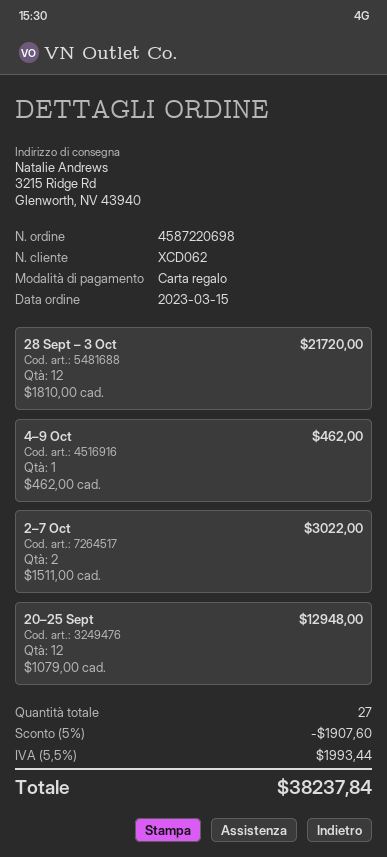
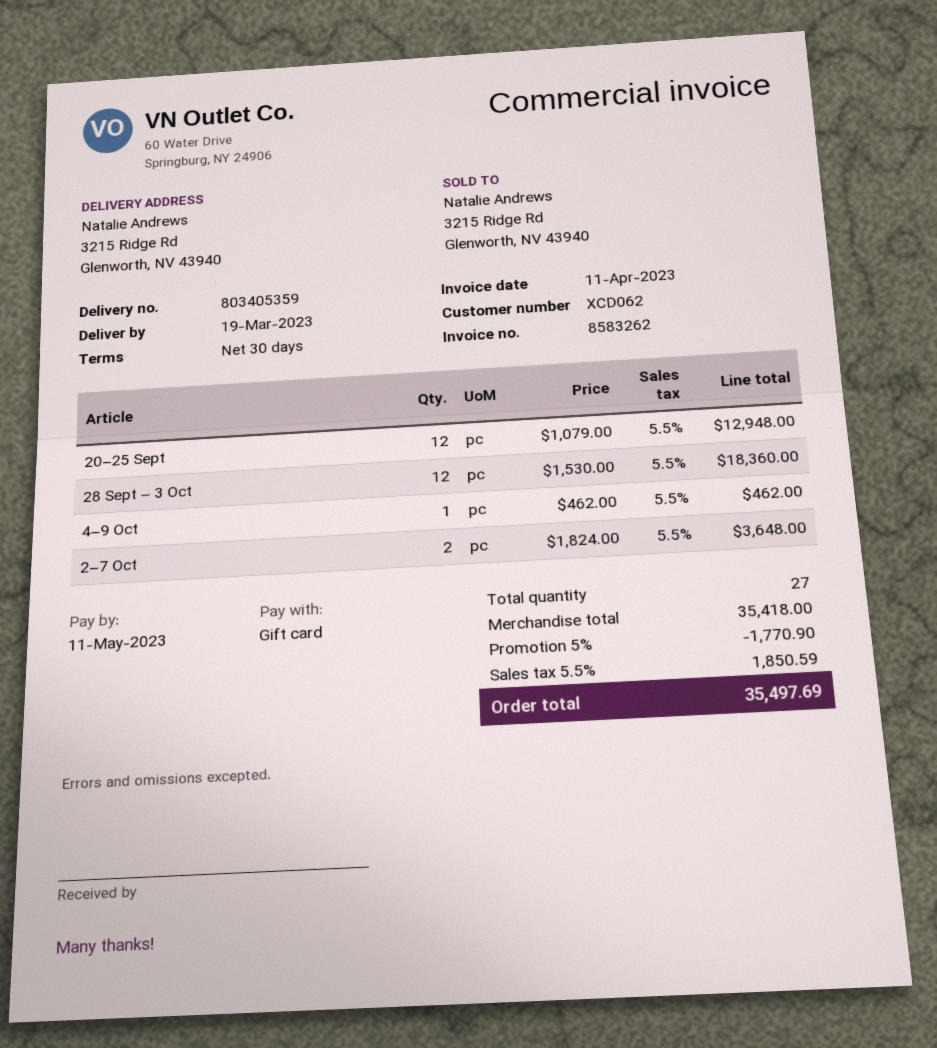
28 Sept – 3 Oct: 12 x 1810.00 = 21720.00 -> 12 x 1530.00 = 18360.00
2–7 Oct: 2 x 1511.00 = 3022.00 -> 2 x 1824.00 = 3648.00
discount: 5% = 1907.60 -> 5% = 1770.90
tax: 5.5% = 1993.44 -> 5.5% = 1850.59
total: 38237.84 -> 35497.69

